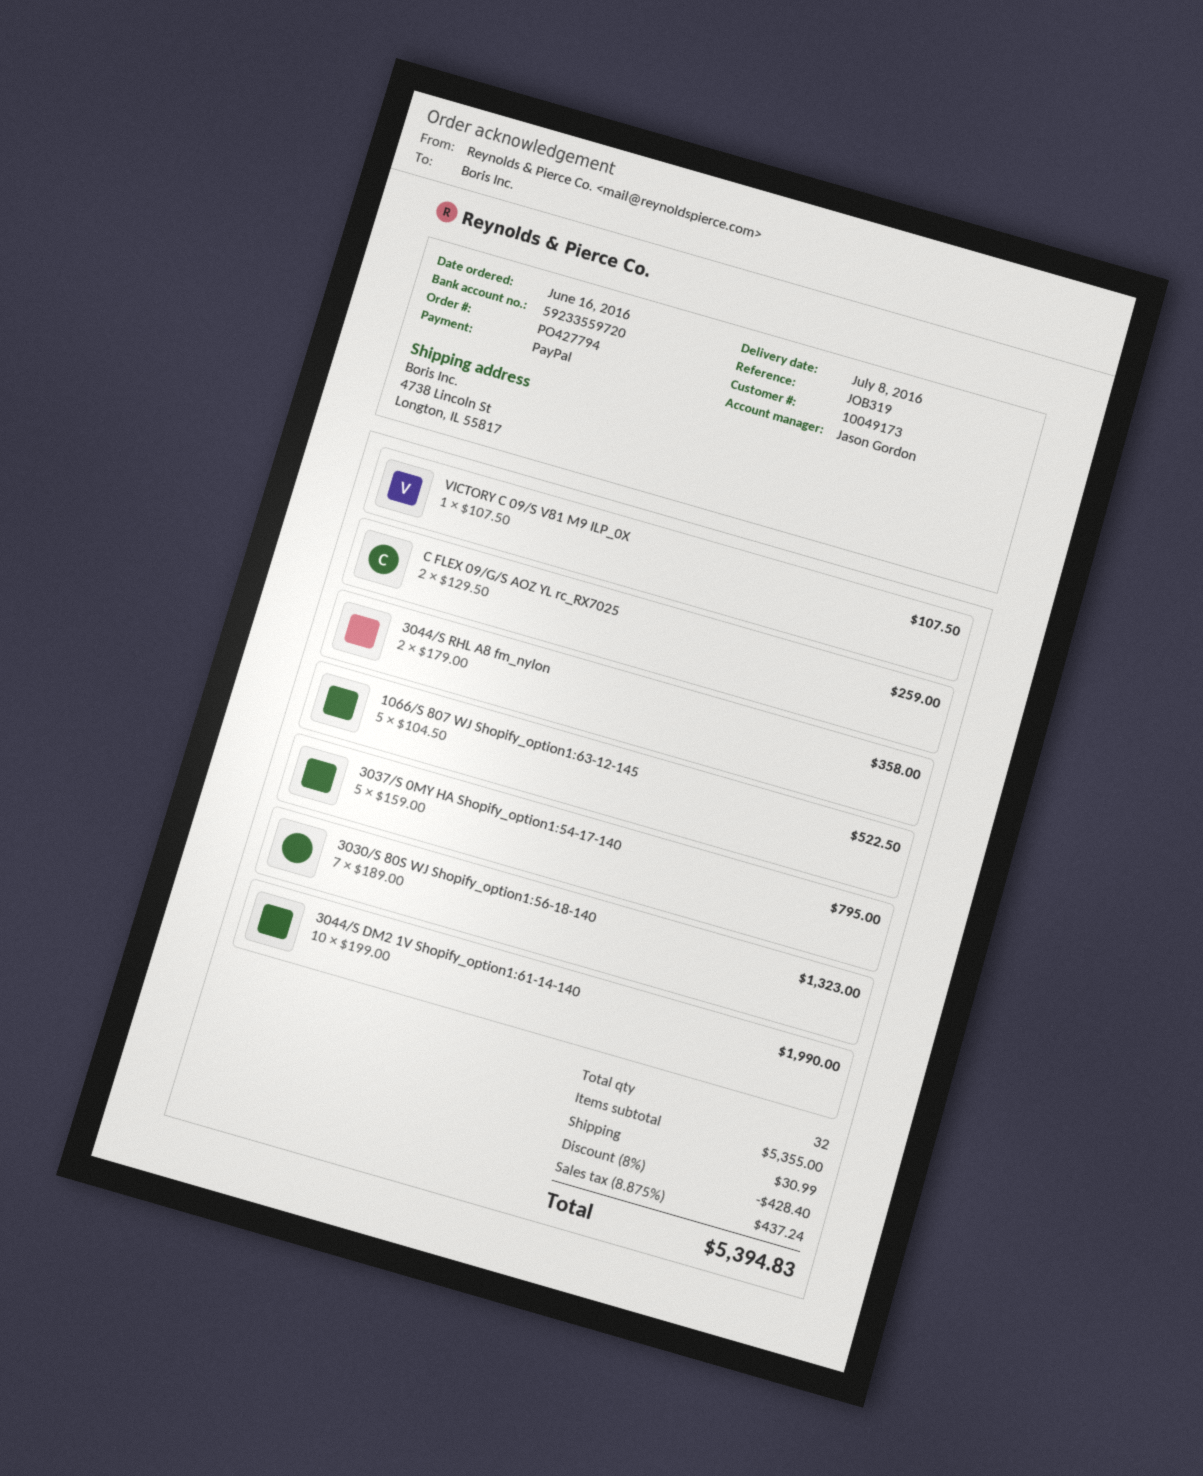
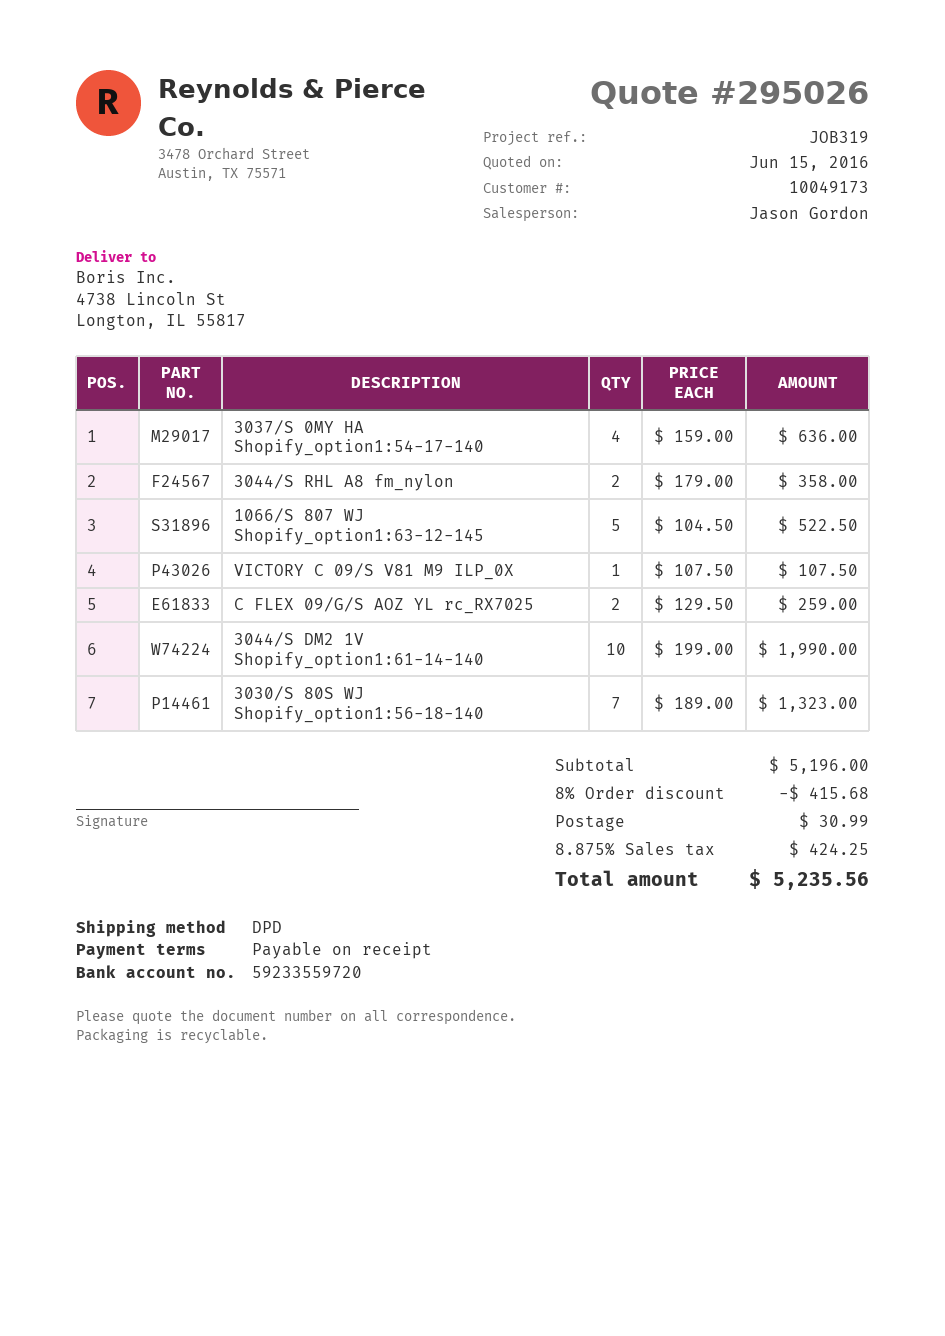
3037/S 0MY HA Shopify_option1:54-17-140: 5 x 159.00 = 795.00 -> 4 x 159.00 = 636.00
subtotal: 5355.00 -> 5196.00
discount: 8% = 428.40 -> 8% = 415.68
tax: 8.875% = 437.24 -> 8.875% = 424.25
total: 5394.83 -> 5235.56

